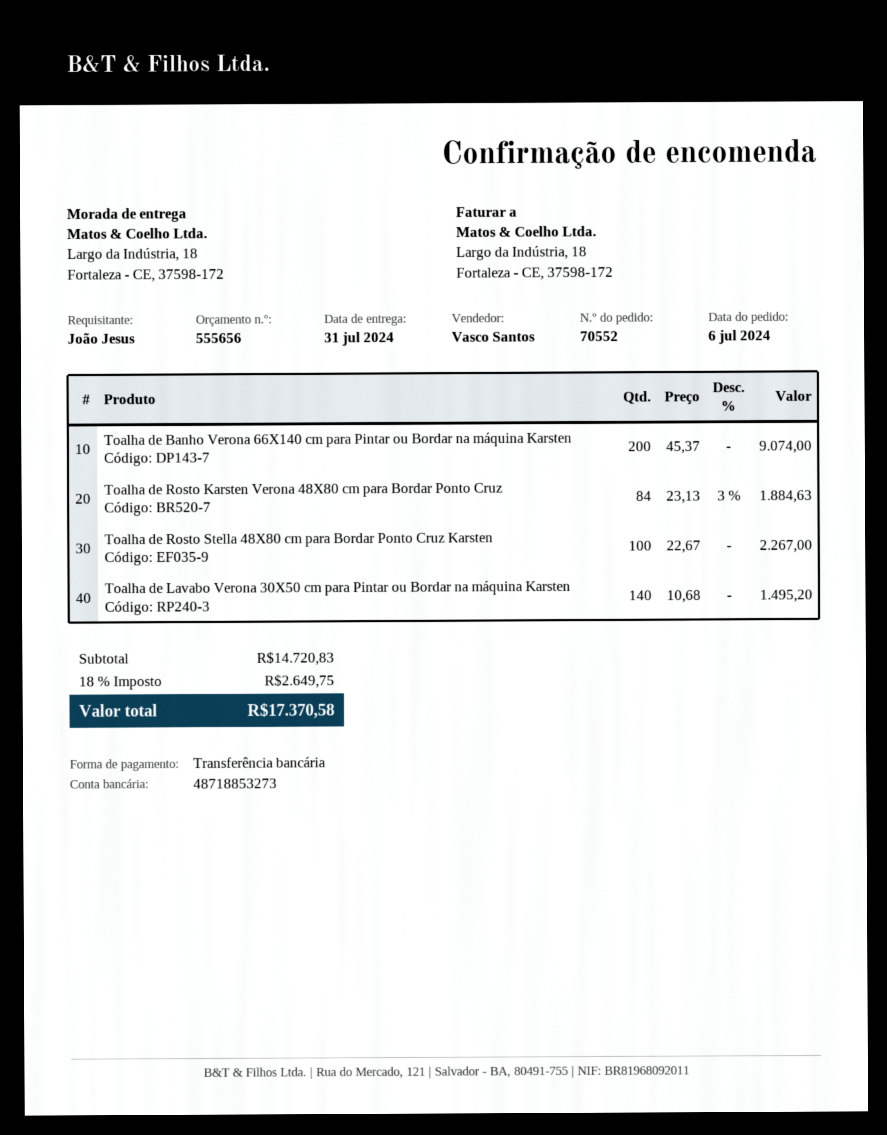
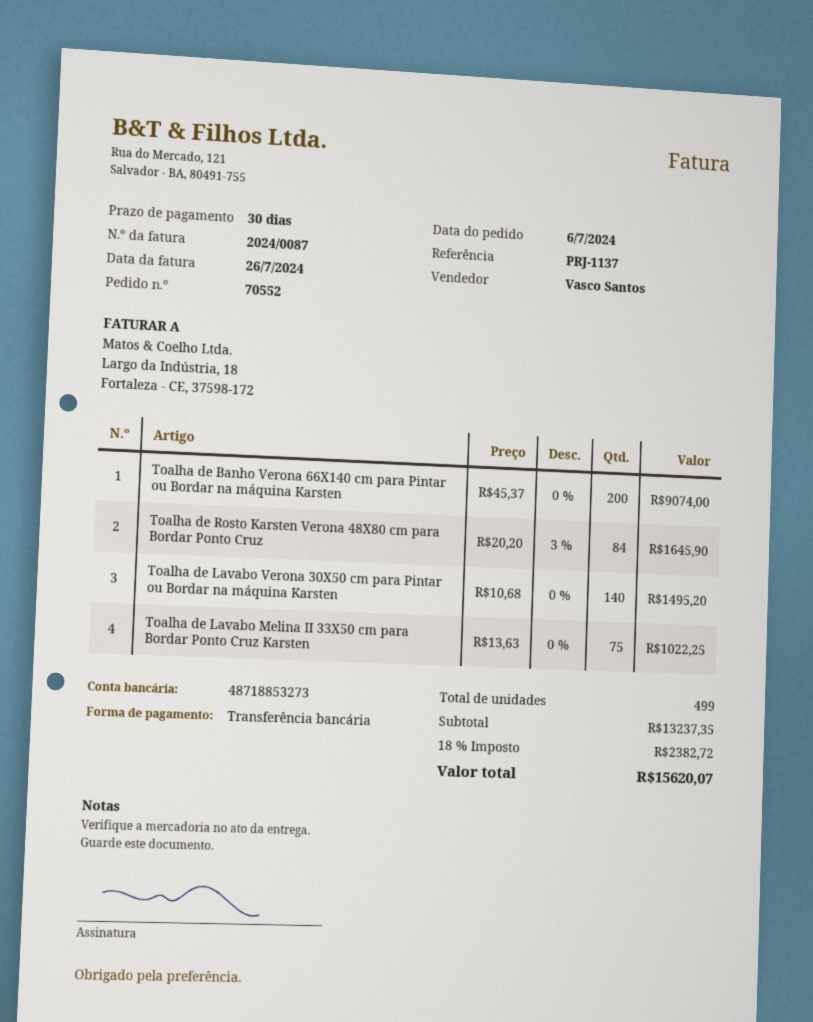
Toalha de Rosto Karsten Verona 48X80 cm para Bordar Ponto Cruz: 84 x 23.13 - 3% = 1884.63 -> 84 x 20.20 - 3% = 1645.90
Toalha de Rosto Stella 48X80 cm para Bordar Ponto Cruz Karsten: 100 x 22.67 = 2267.00 -> none
Toalha de Lavabo Melina II 33X50 cm para Bordar Ponto Cruz Karsten: none -> 75 x 13.63 = 1022.25
subtotal: 14720.83 -> 13237.35
tax: 18% = 2649.75 -> 18% = 2382.72
total: 17370.58 -> 15620.07

